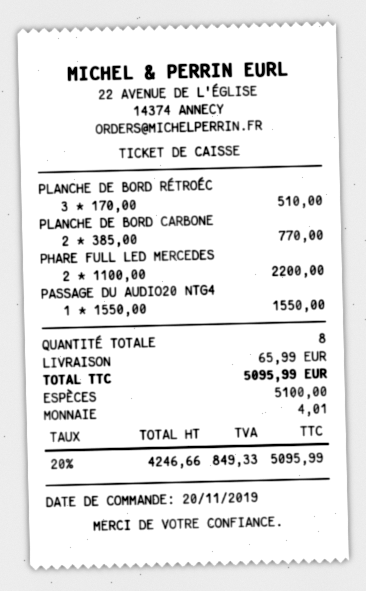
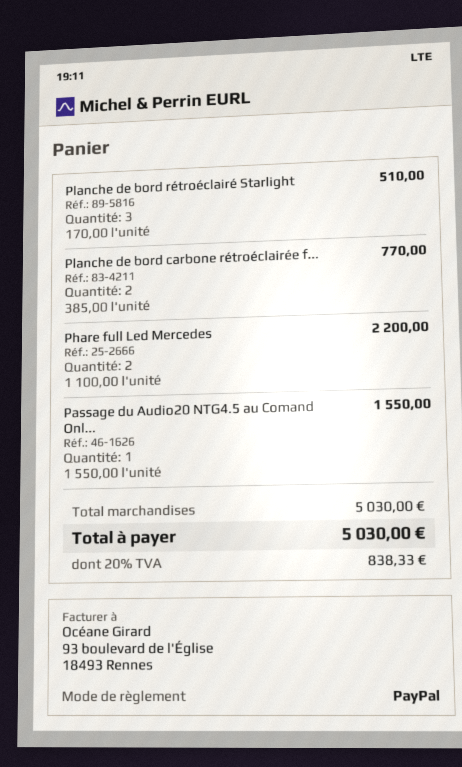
payment method: cash -> PayPal
shipping: 65.99 -> none
tax: 20% = 849.33 -> 20% = 838.33
total: 5095.99 -> 5030.00

